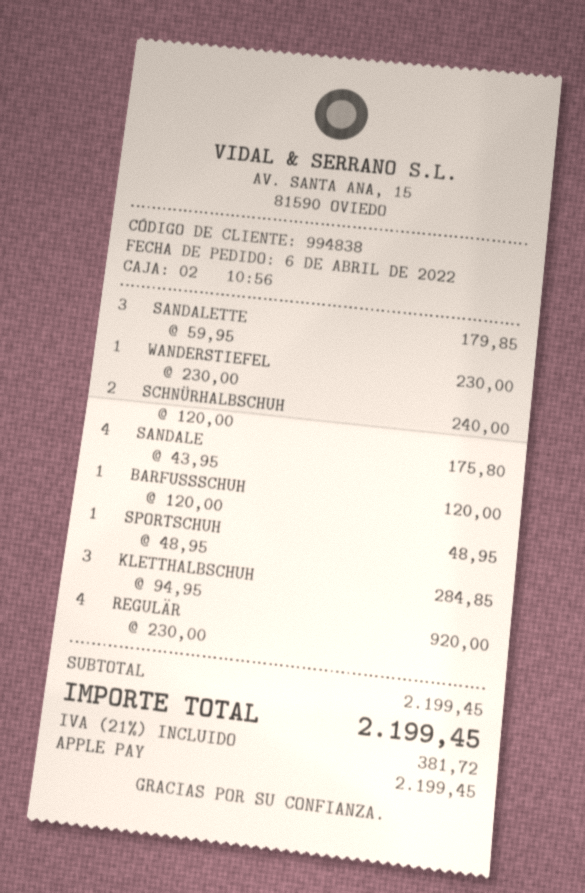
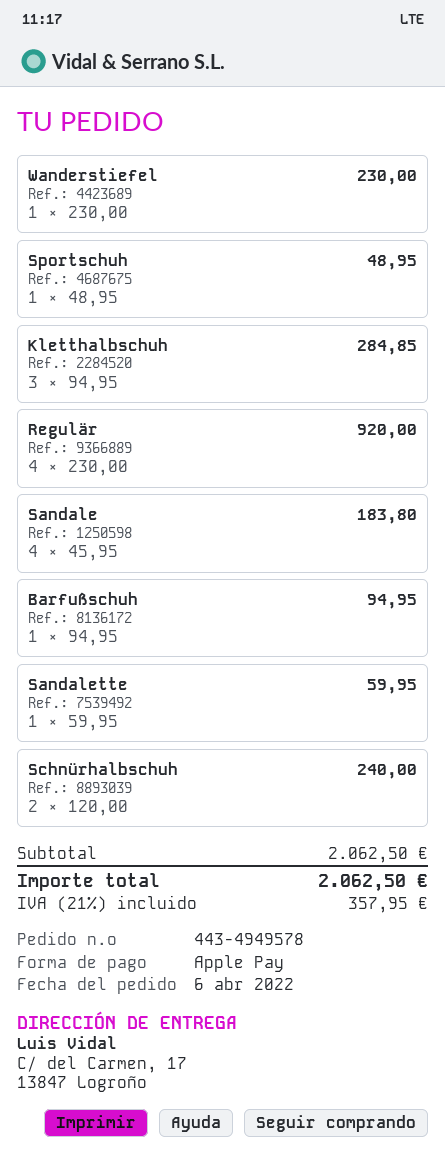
SANDALETTE: 3 x 59.95 = 179.85 -> 1 x 59.95 = 59.95
SANDALE: 4 x 43.95 = 175.80 -> 4 x 45.95 = 183.80
BARFUSSSCHUH: 1 x 120.00 = 120.00 -> 1 x 94.95 = 94.95
subtotal: 2199.45 -> 2062.50
tax: 21% = 381.72 -> 21% = 357.95
total: 2199.45 -> 2062.50

